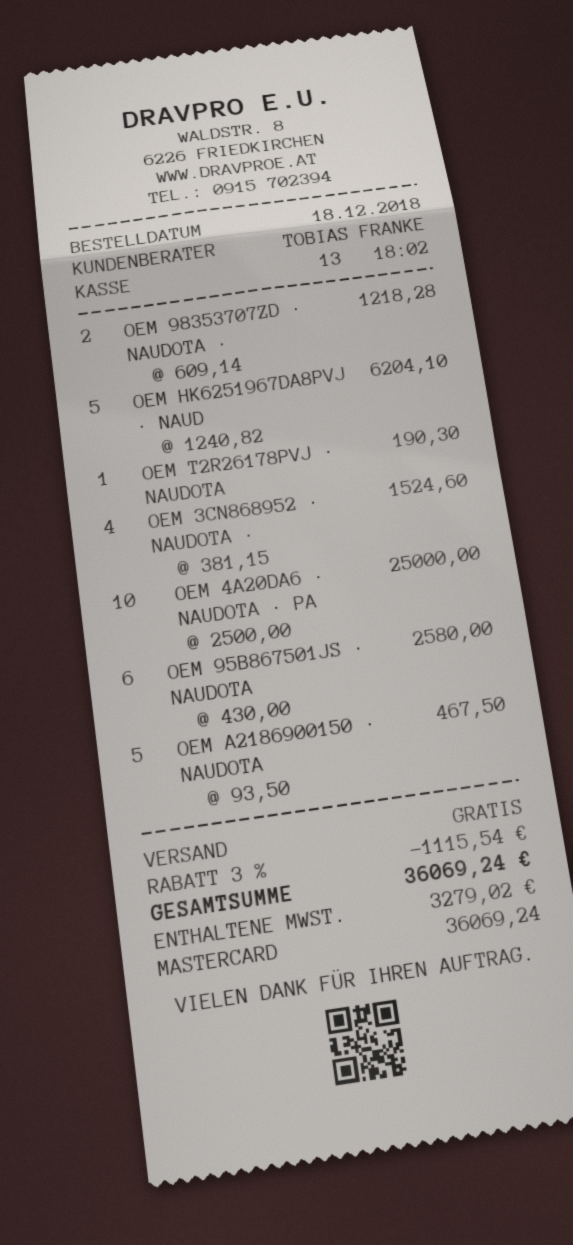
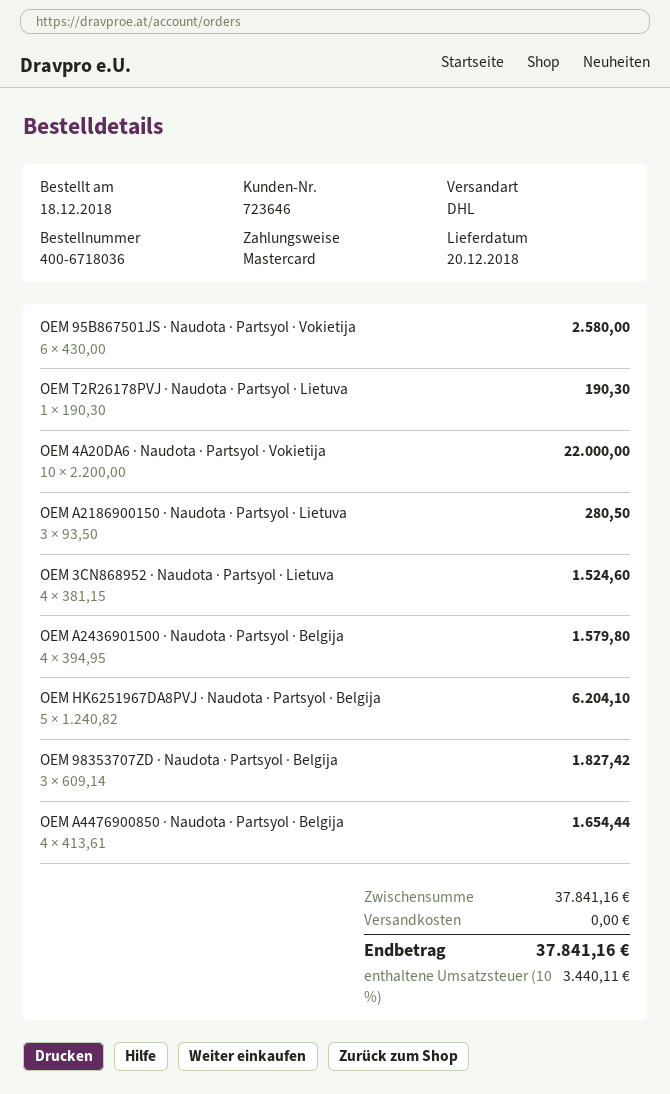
OEM 98353707ZD · NAUDOTA ·: 2 x 609.14 = 1218.28 -> 3 x 609.14 = 1827.42
OEM 4A20DA6 · NAUDOTA · PA: 10 x 2500.00 = 25000.00 -> 10 x 2200.00 = 22000.00
OEM A2186900150 · NAUDOTA: 5 x 93.50 = 467.50 -> 3 x 93.50 = 280.50
OEM A2436901500 · Naudota · Partsyol · Belgija: none -> 4 x 394.95 = 1579.80
OEM A4476900850 · Naudota · Partsyol · Belgija: none -> 4 x 413.61 = 1654.44
discount: 3% = 1115.54 -> none
tax: 3279.02 -> 3440.11
total: 36069.24 -> 37841.16

